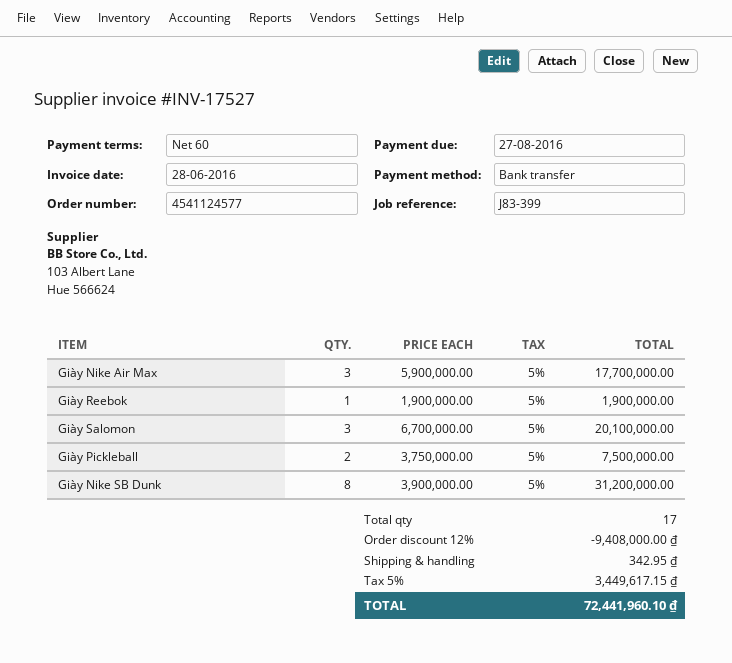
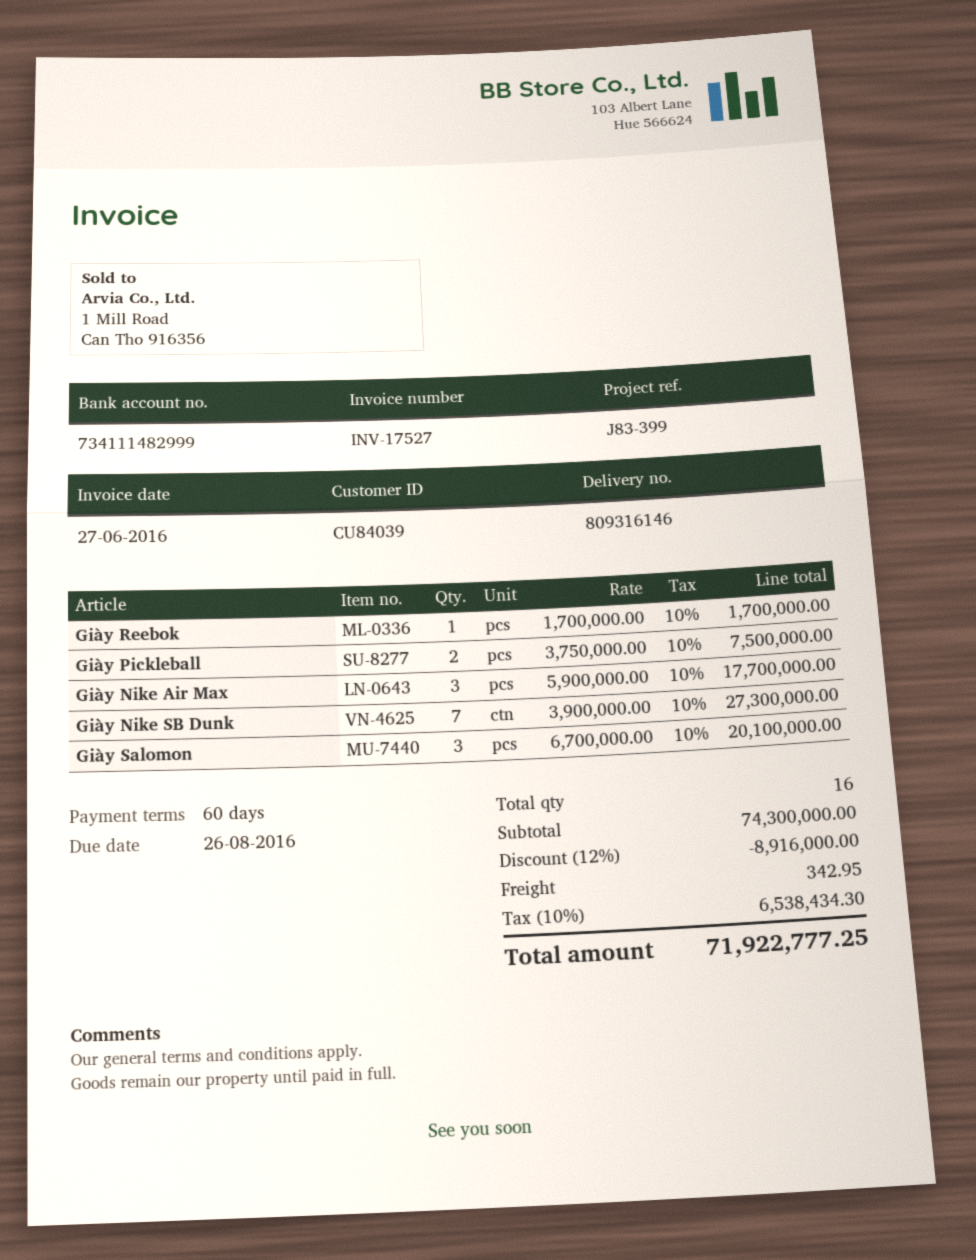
invoice date: 2016-06-28 -> 2016-06-27
due date: 2016-08-27 -> 2016-08-26
Giày Reebok: 1 x 1900000.00 = 1900000.00 -> 1 x 1700000.00 = 1700000.00
Giày Nike SB Dunk: 8 x 3900000.00 = 31200000.00 -> 7 x 3900000.00 = 27300000.00
total quantity: 17 -> 16
discount: 12% = 9408000.00 -> 12% = 8916000.00
tax: 5% = 3449617.15 -> 10% = 6538434.30
total: 72441960.10 -> 71922777.25

